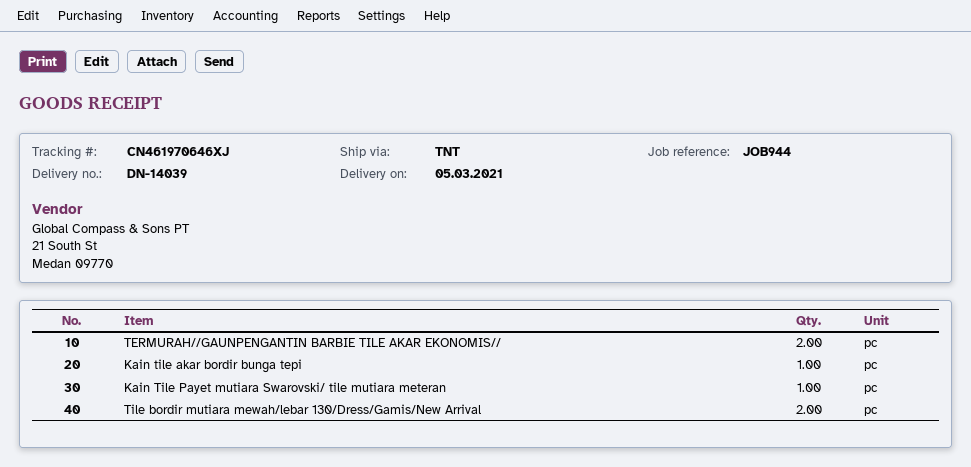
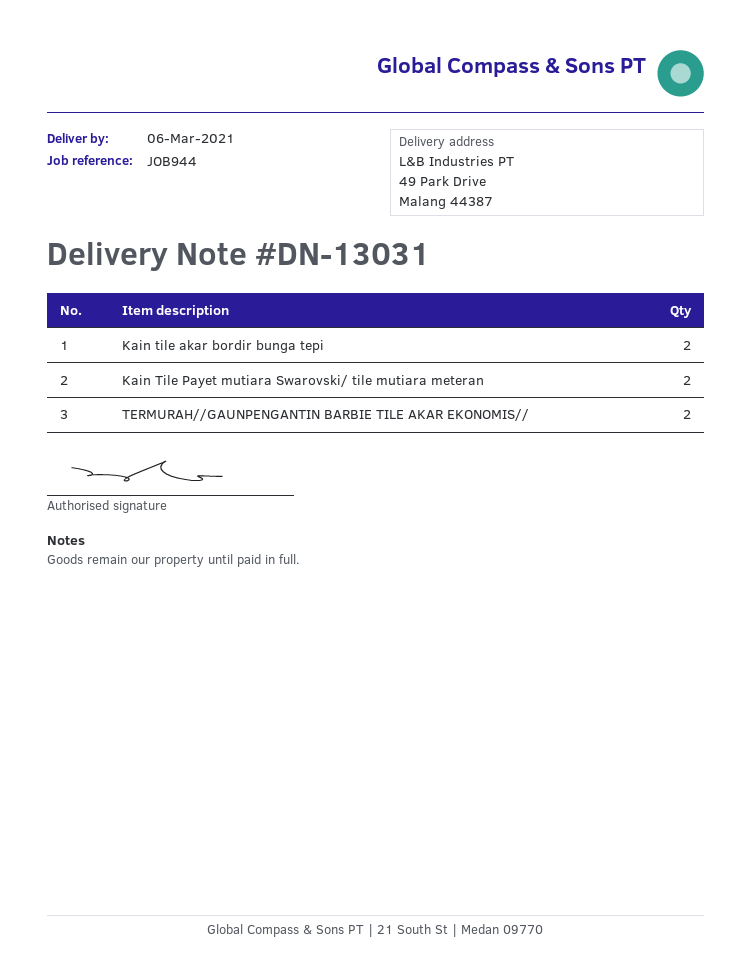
delivery note number: DN-14039 -> DN-13031
delivery date: 2021-03-05 -> 2021-03-06
Kain tile akar bordir bunga tepi: 1 -> 2
Kain Tile Payet mutiara Swarovski/ tile mutiara meteran: 1 -> 2
Tile bordir mutiara mewah/lebar 130/Dress/Gamis/New Arrival: 2 -> none

